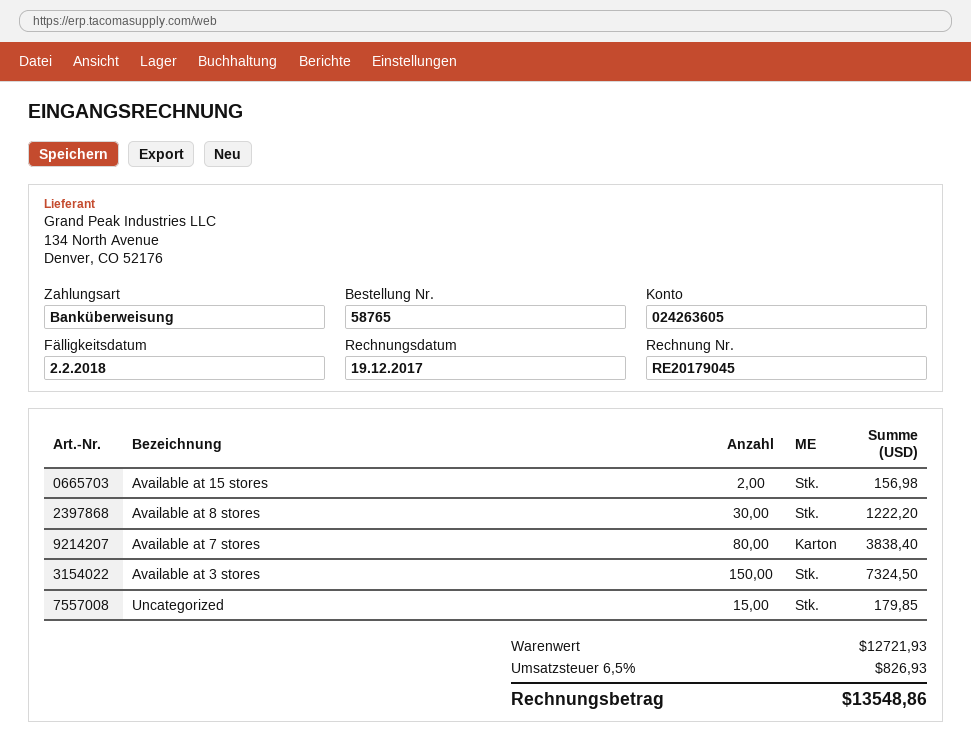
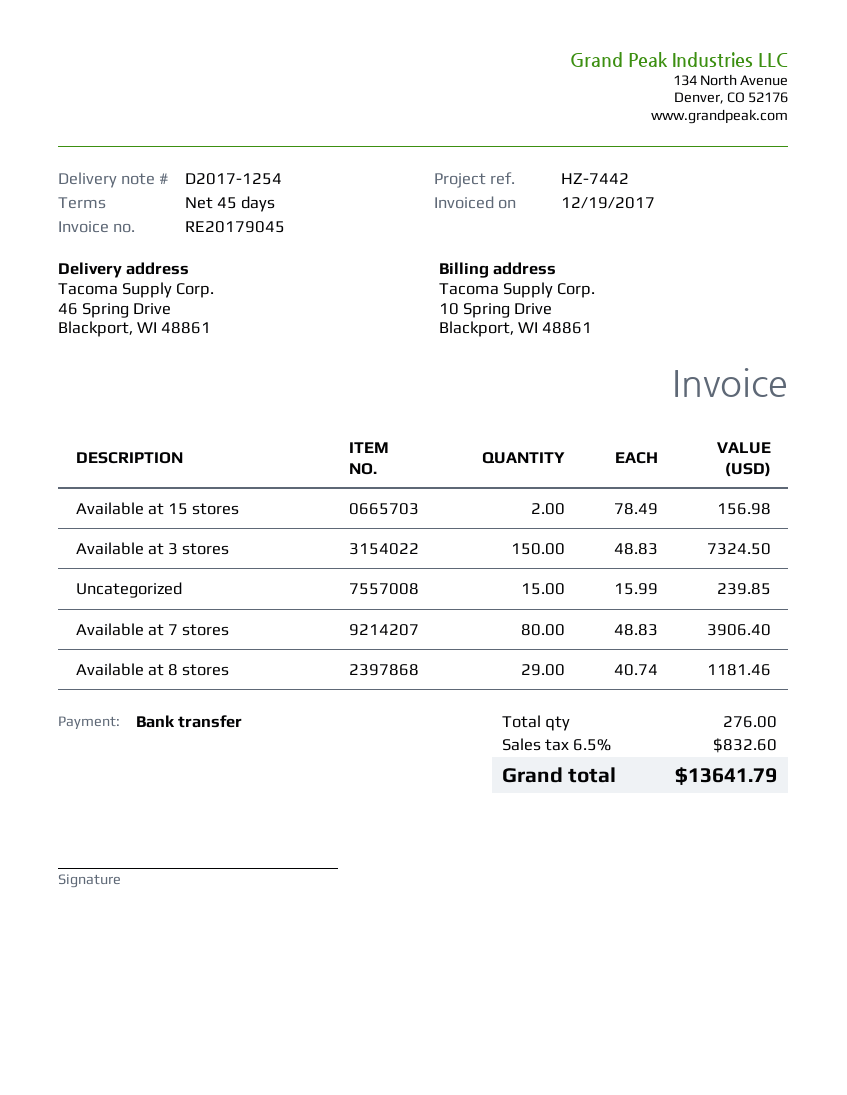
Available at 8 stores: 30 for 1222.20 -> 29 for 1181.46
Available at 7 stores: 80 for 3838.40 -> 80 for 3906.40
Uncategorized: 15 for 179.85 -> 15 for 239.85
tax: 6.5% = 826.93 -> 6.5% = 832.60
total: 13548.86 -> 13641.79

